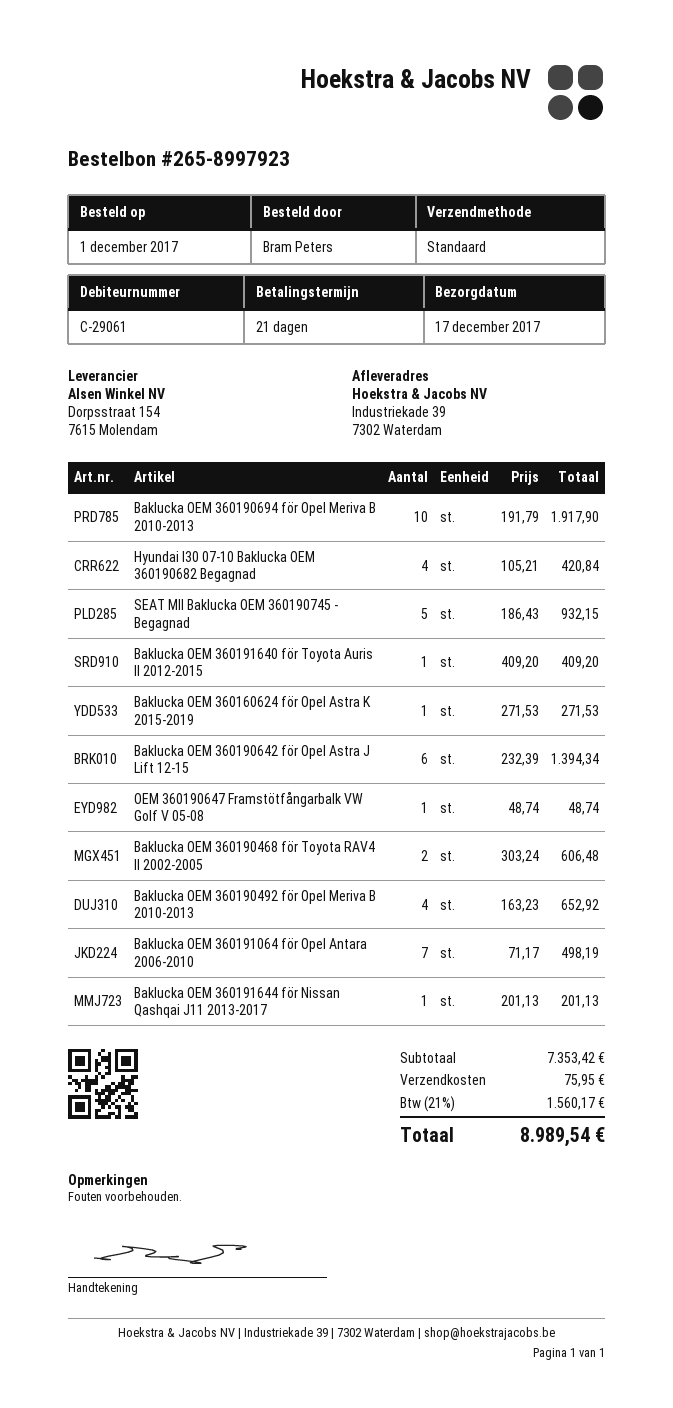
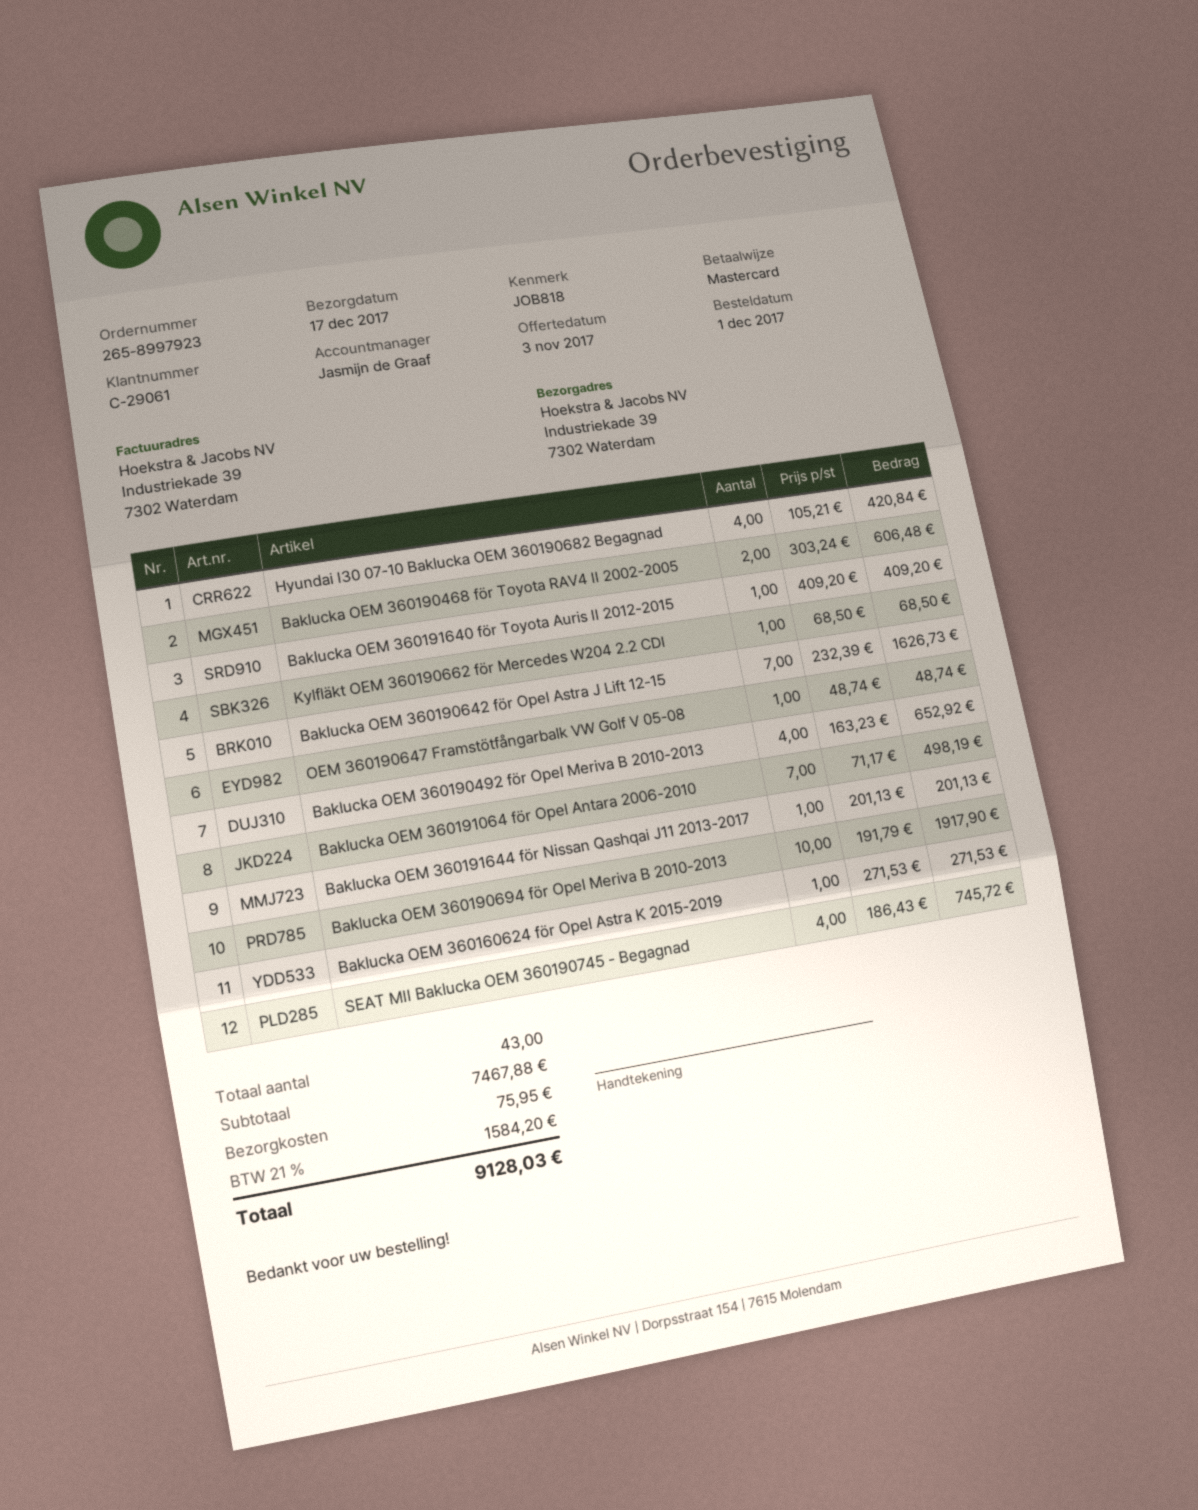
SEAT MII Baklucka OEM 360190745 - Begagnad: 5 x 186.43 = 932.15 -> 4 x 186.43 = 745.72
Baklucka OEM 360190642 för Opel Astra J Lift 12-15: 6 x 232.39 = 1394.34 -> 7 x 232.39 = 1626.73
Kylfläkt OEM 360190662 för Mercedes W204 2.2 CDI: none -> 1 x 68.50 = 68.50
subtotal: 7353.42 -> 7467.88
tax: 21% = 1560.17 -> 21% = 1584.20
total: 8989.54 -> 9128.03

